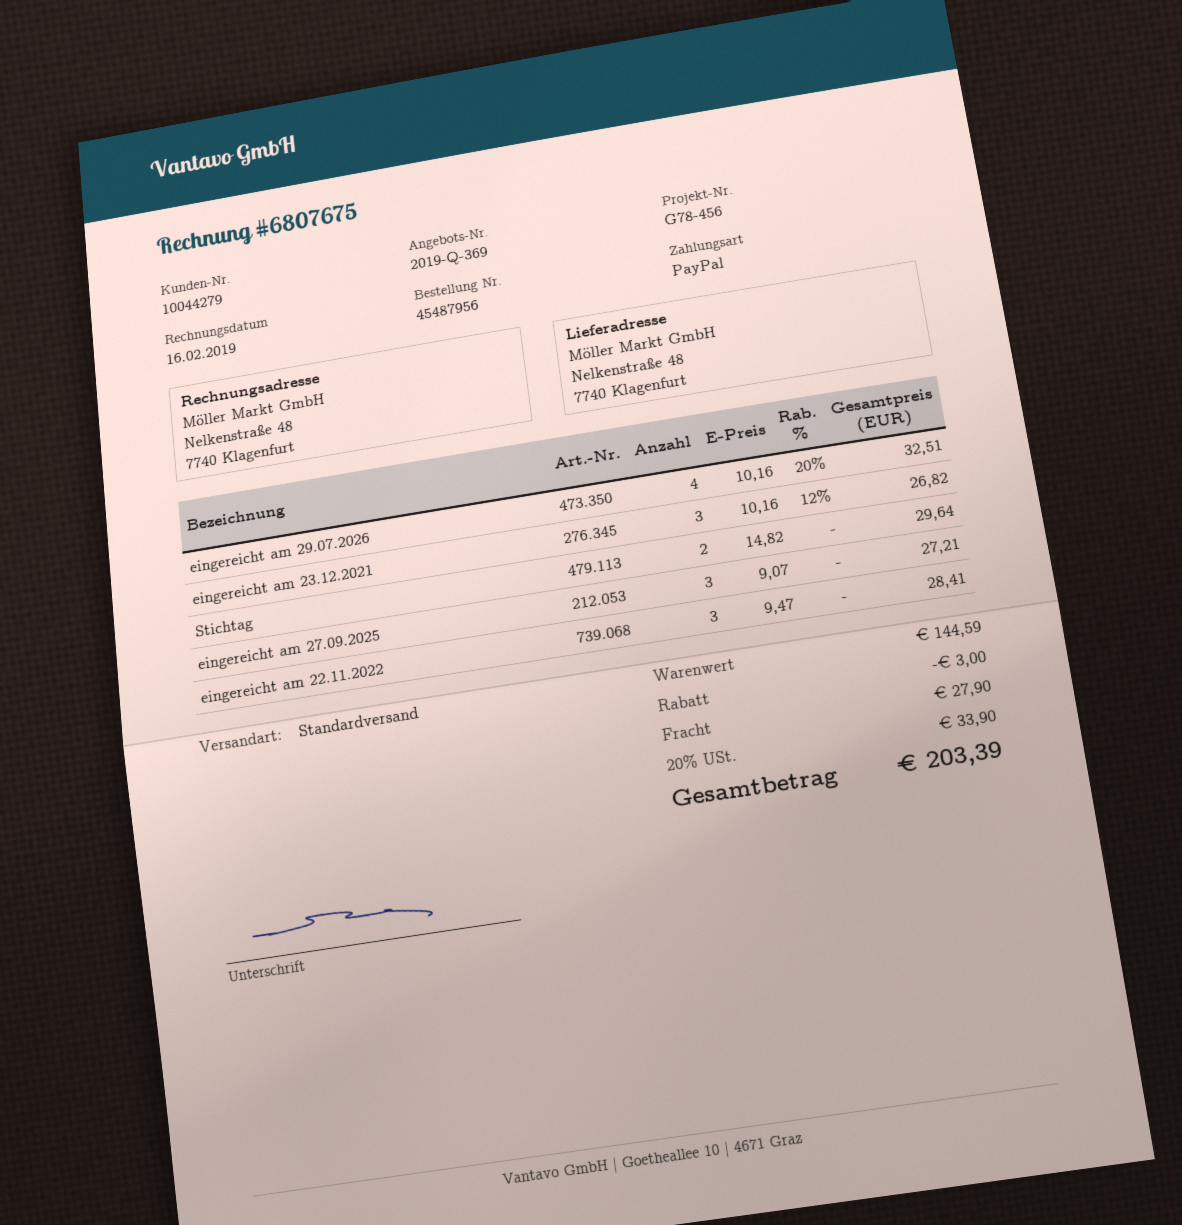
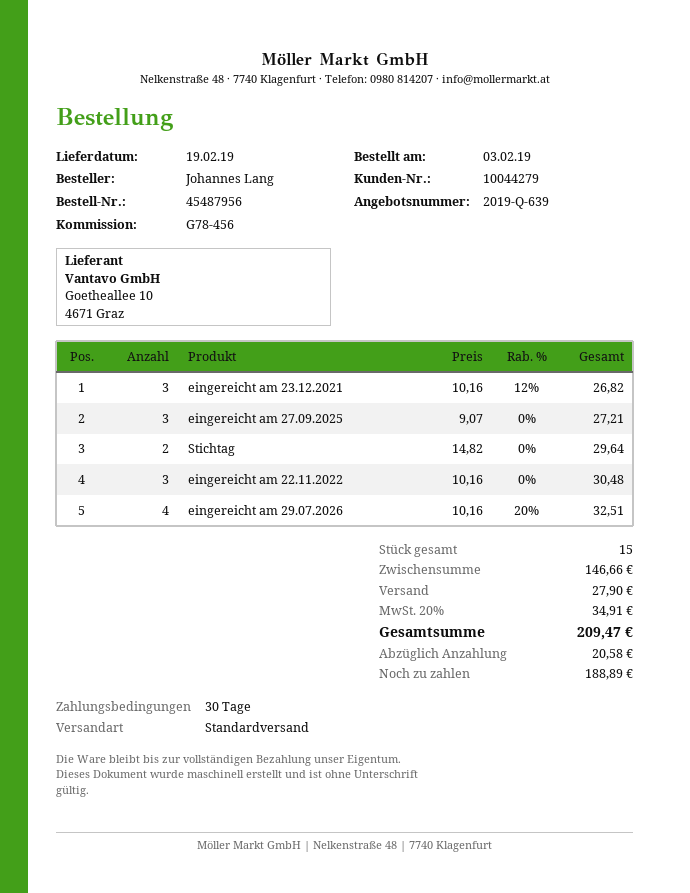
quote number: 2019-Q-369 -> 2019-Q-639
eingereicht am 22.11.2022: 3 x 9.47 = 28.41 -> 3 x 10.16 = 30.48
subtotal: 144.59 -> 146.66
discount: 3.00 -> none
tax: 20% = 33.90 -> 20% = 34.91
total: 203.39 -> 209.47

